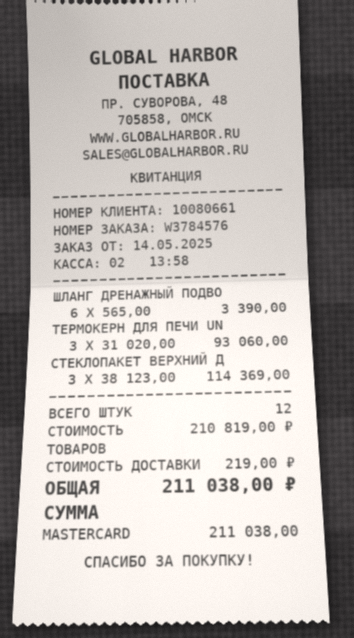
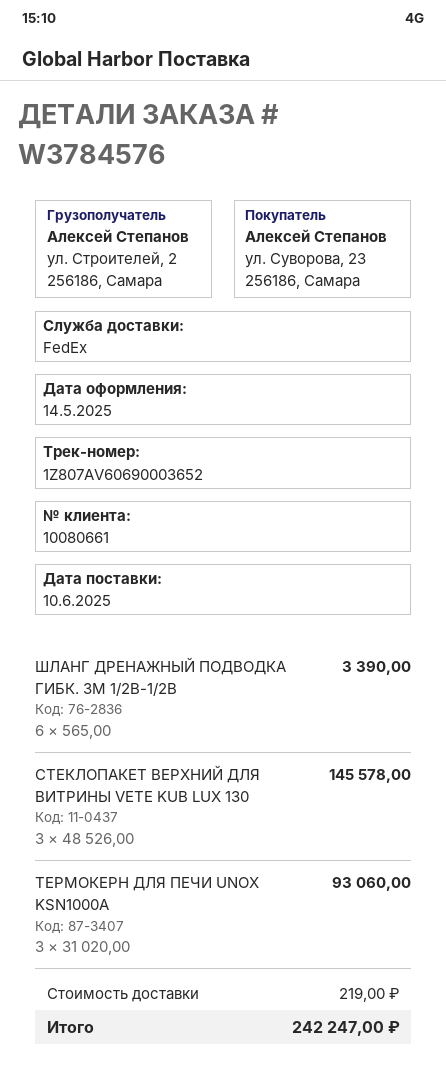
СТЕКЛОПАКЕТ ВЕРХНИЙ Д: 3 x 38123.00 = 114369.00 -> 3 x 48526.00 = 145578.00
total: 211038.00 -> 242247.00

